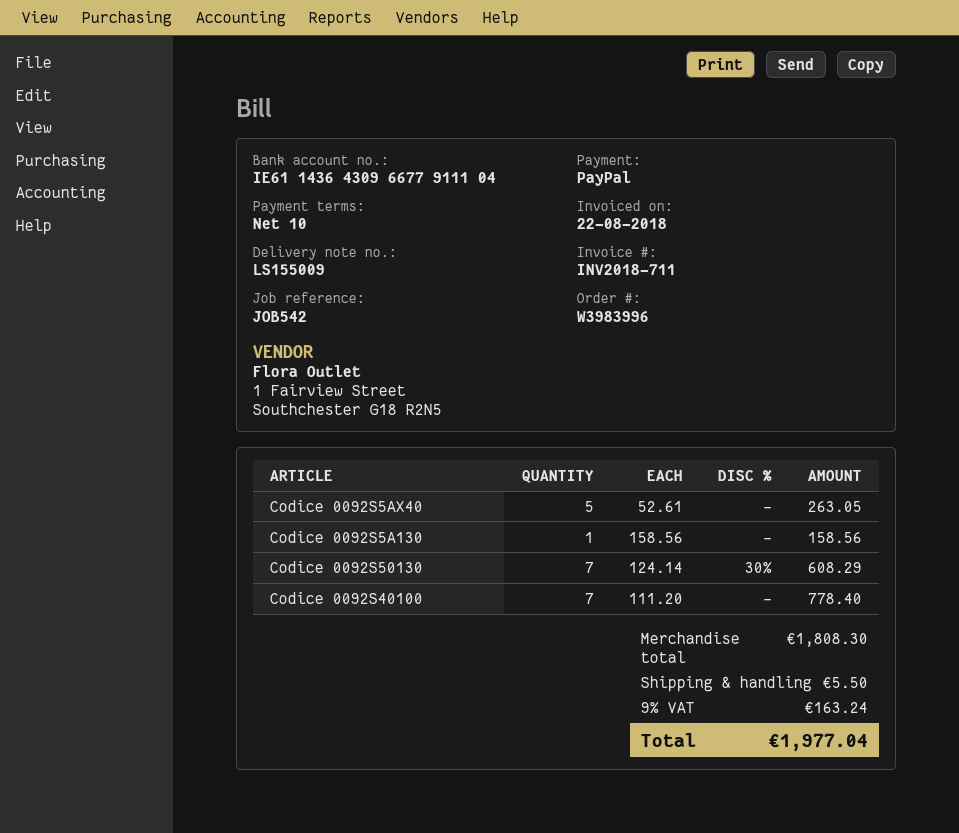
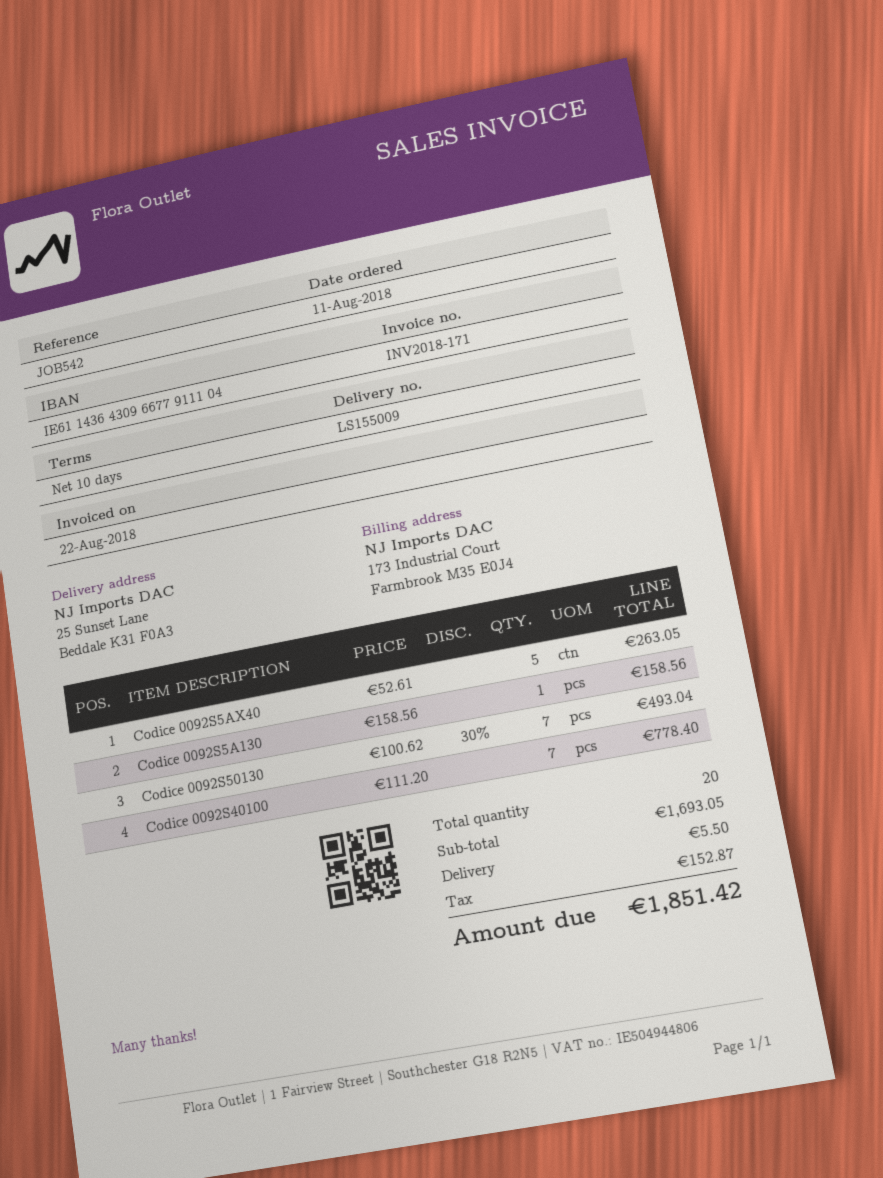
invoice number: INV2018-711 -> INV2018-171
Codice 0092S50130: 7 x 124.14 - 30% = 608.29 -> 7 x 100.62 - 30% = 493.04
subtotal: 1808.30 -> 1693.05
tax: 163.24 -> 152.87
total: 1977.04 -> 1851.42

